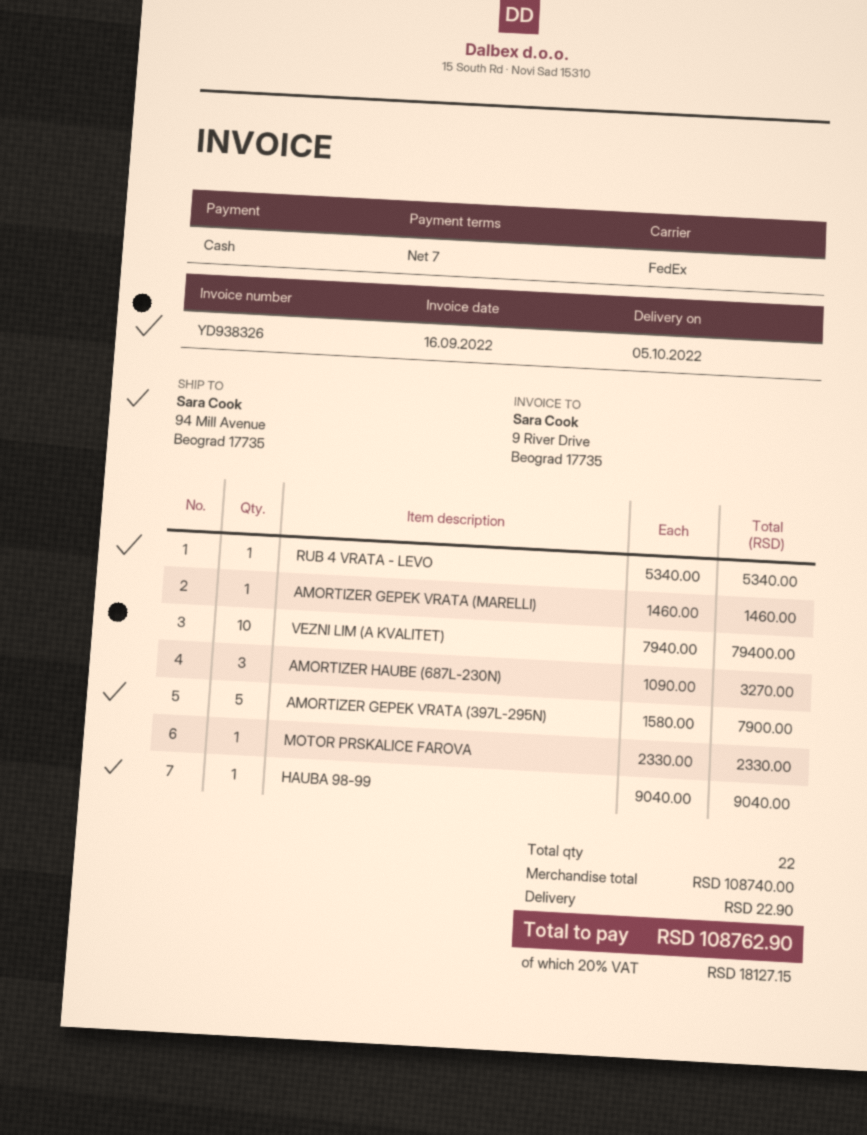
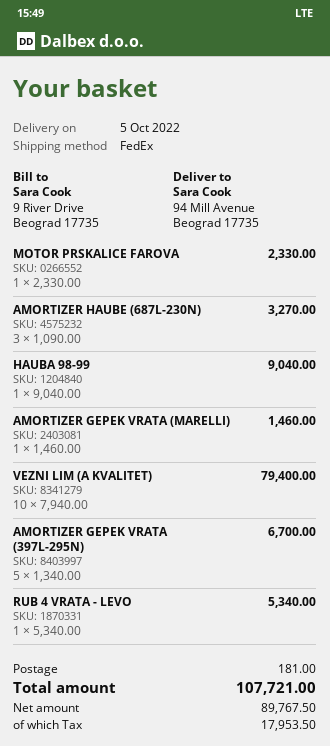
AMORTIZER GEPEK VRATA (397L-295N): 5 x 1580.00 = 7900.00 -> 5 x 1340.00 = 6700.00
shipping: 22.90 -> 181.00
tax: 18127.15 -> 17953.50
total: 108762.90 -> 107721.00

